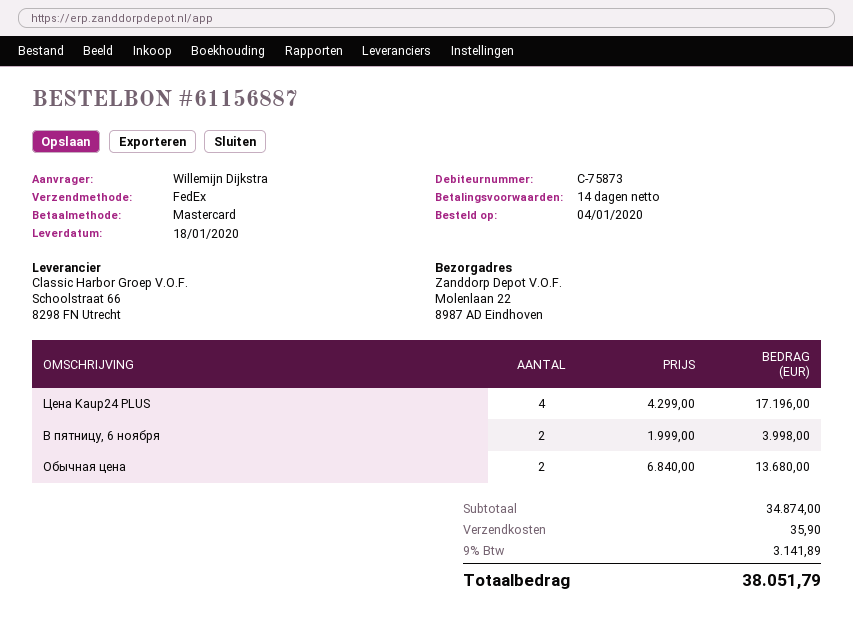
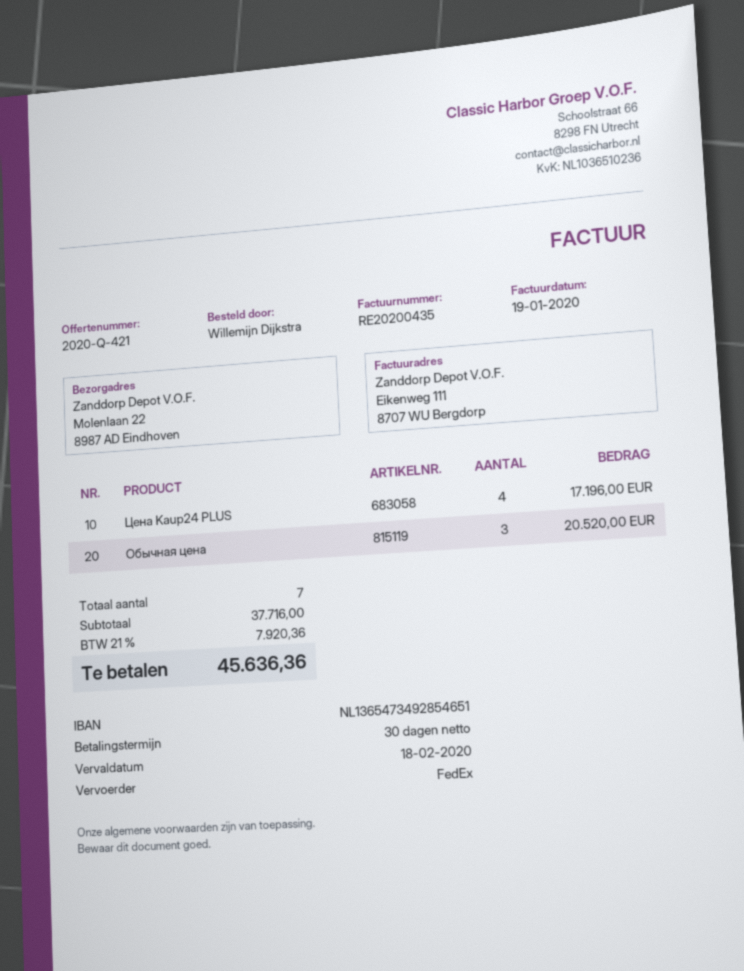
payment terms: 14 days -> 30 days
В пятницу, 6 ноября: 2 for 3998.00 -> none
Обычная цена: 2 for 13680.00 -> 3 for 20520.00
subtotal: 34874.00 -> 37716.00
shipping: 35.90 -> none
tax: 9% = 3141.89 -> 21% = 7920.36
total: 38051.79 -> 45636.36

